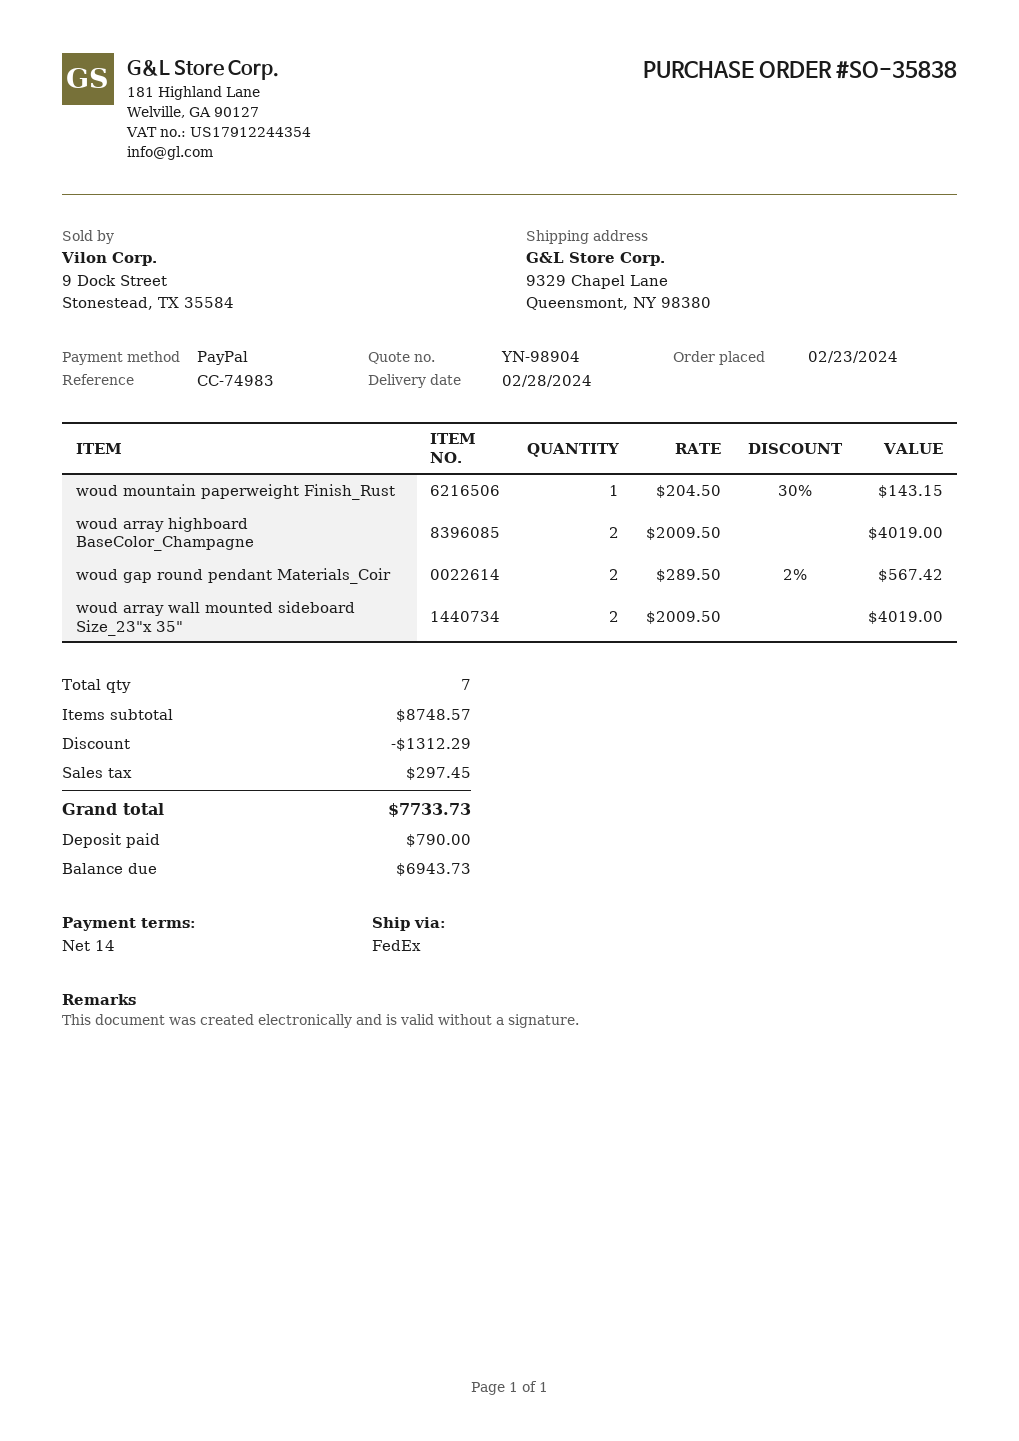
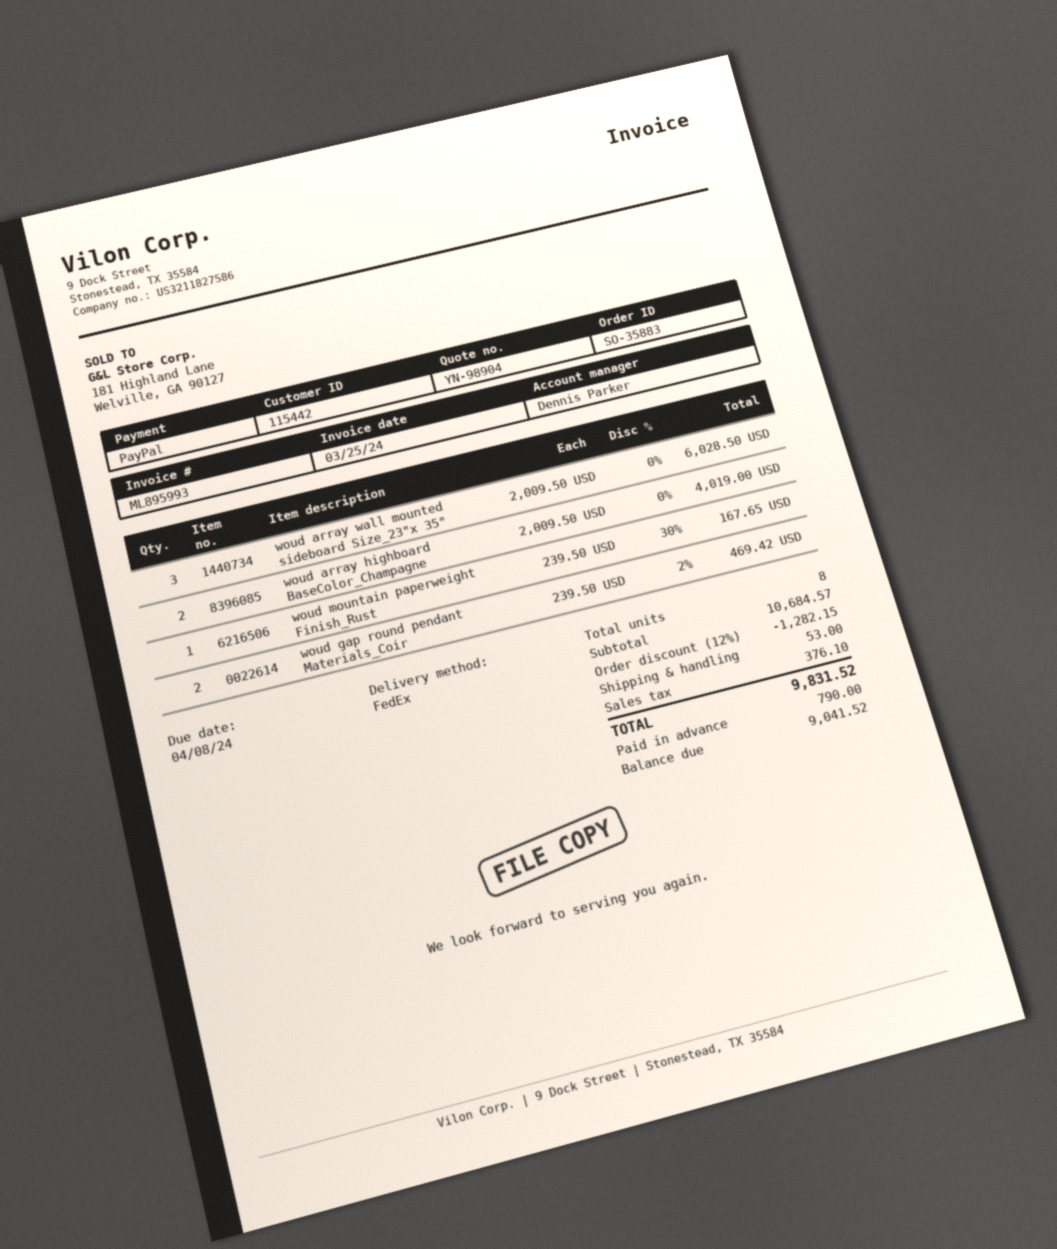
order number: SO-35838 -> SO-35883
woud mountain paperweight Finish_Rust: 1 x 204.50 - 30% = 143.15 -> 1 x 239.50 - 30% = 167.65
woud gap round pendant Materials_Coir: 2 x 289.50 - 2% = 567.42 -> 2 x 239.50 - 2% = 469.42
woud array wall mounted sideboard Size_23"x 35": 2 x 2009.50 = 4019.00 -> 3 x 2009.50 = 6028.50
total quantity: 7 -> 8
subtotal: 8748.57 -> 10684.57
discount: 1312.29 -> 1282.15
shipping: none -> 53.00
tax: 297.45 -> 376.10
total: 7733.73 -> 9831.52
balance: 6943.73 -> 9041.52

